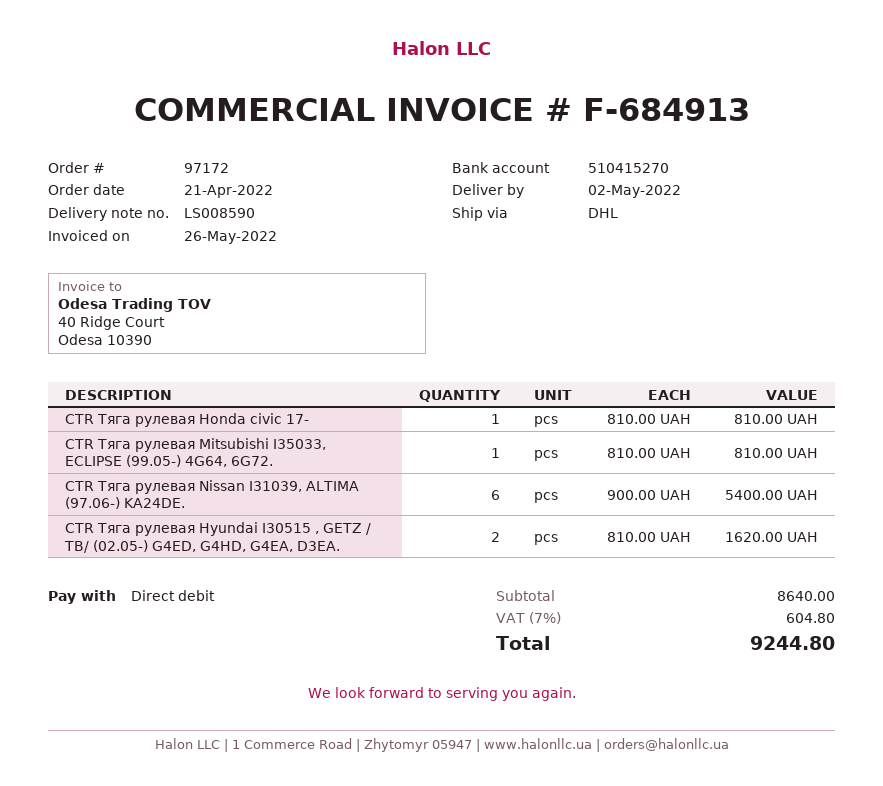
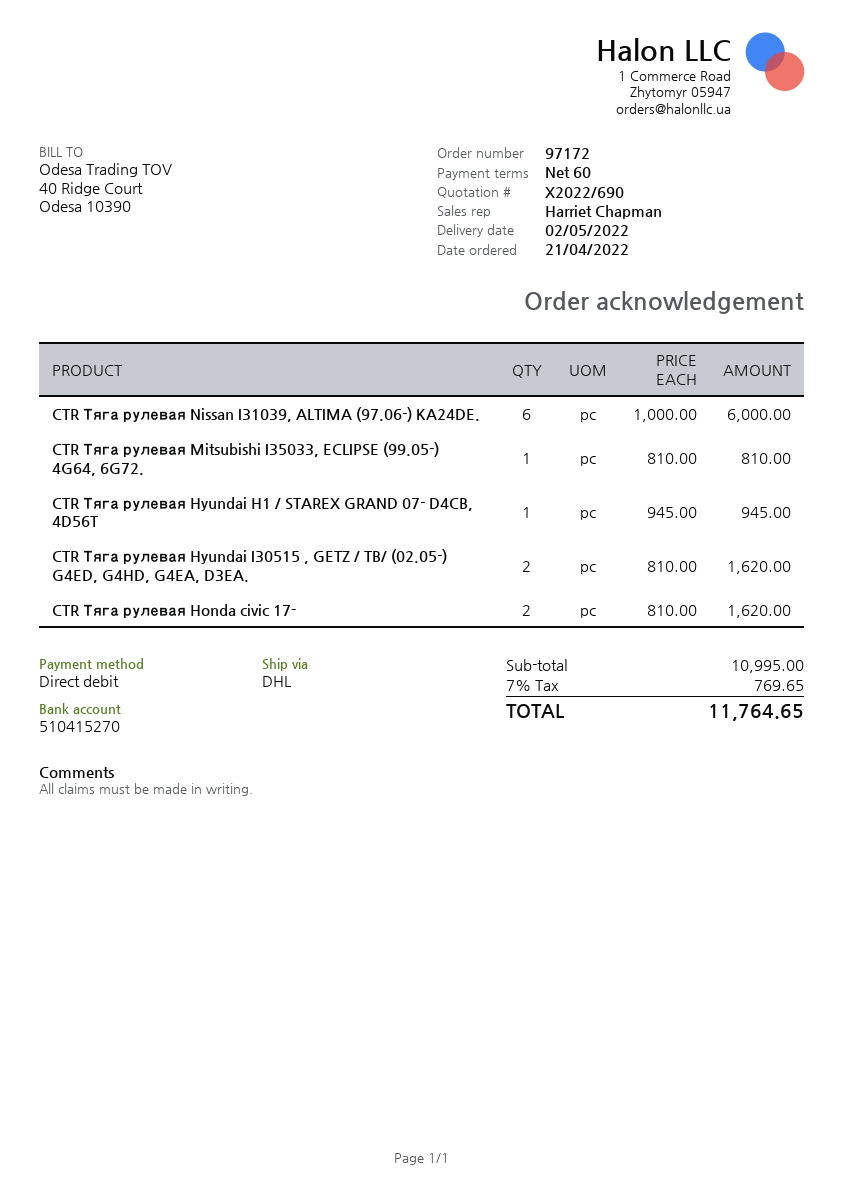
CTR Тяга рулевая Honda civic 17-: 1 x 810.00 = 810.00 -> 2 x 810.00 = 1620.00
CTR Тяга рулевая Nissan I31039, ALTIMA (97.06-) KA24DE.: 6 x 900.00 = 5400.00 -> 6 x 1000.00 = 6000.00
CTR Тяга рулевая Hyundai H1 / STAREX GRAND 07- D4CB, 4D56T: none -> 1 x 945.00 = 945.00
subtotal: 8640.00 -> 10995.00
tax: 7% = 604.80 -> 7% = 769.65
total: 9244.80 -> 11764.65

